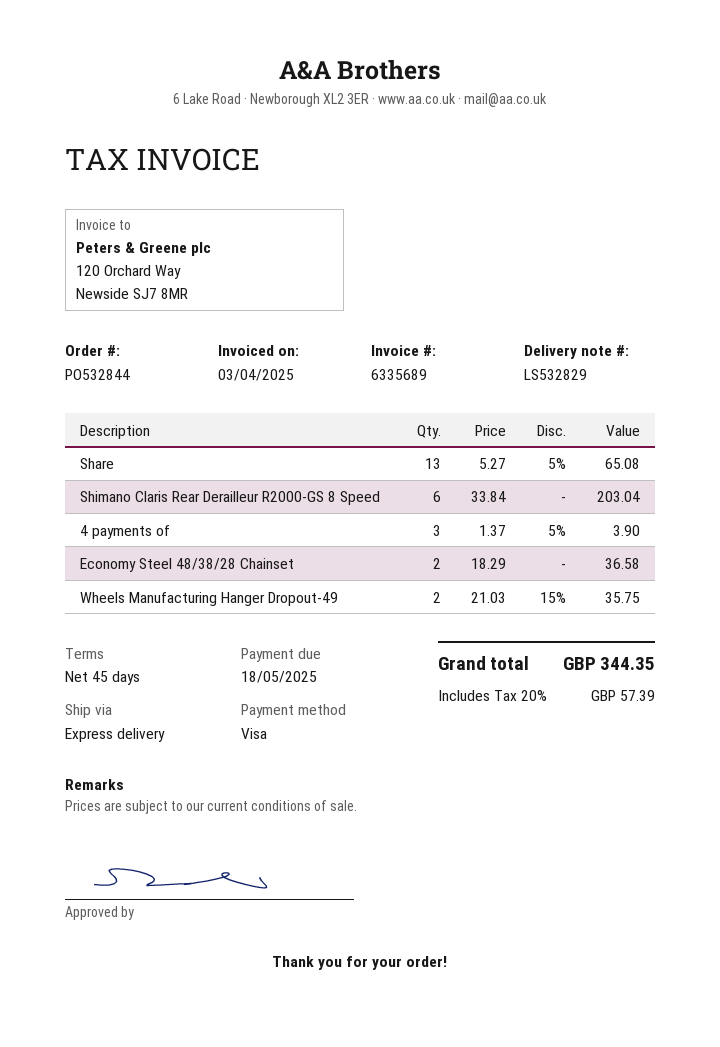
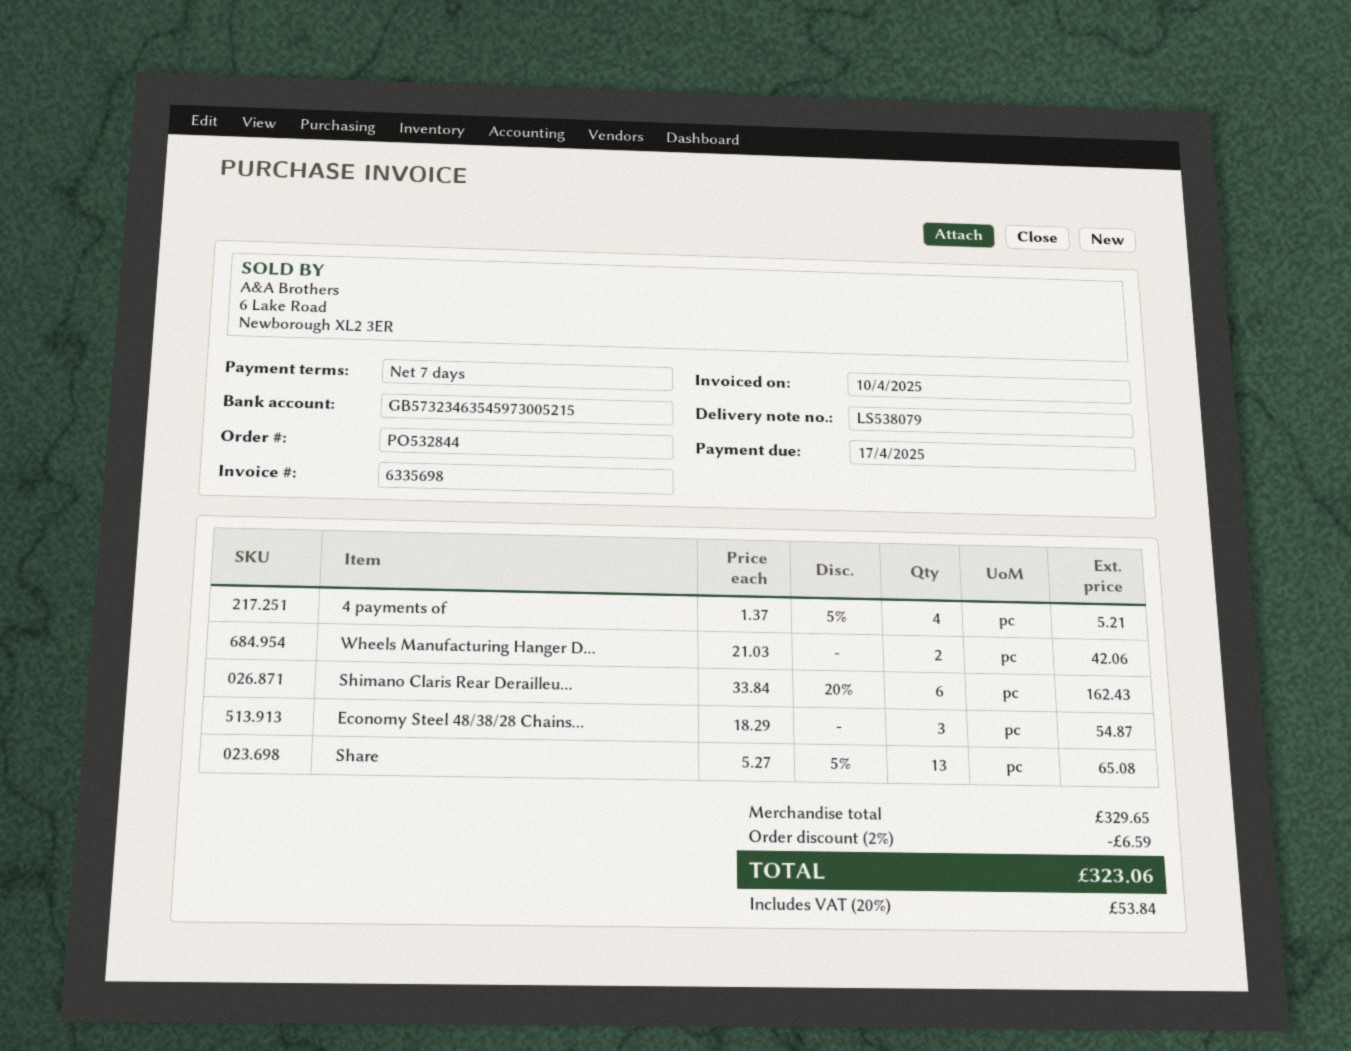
delivery note number: LS532829 -> LS538079
invoice number: 6335689 -> 6335698
invoice date: 2025-04-03 -> 2025-04-10
payment terms: 45 days -> 7 days
due date: 2025-05-18 -> 2025-04-17
Shimano Claris Rear Derailleur R2000-GS 8 Speed: 6 x 33.84 = 203.04 -> 6 x 33.84 - 20% = 162.43
4 payments of: 3 x 1.37 - 5% = 3.90 -> 4 x 1.37 - 5% = 5.21
Economy Steel 48/38/28 Chainset: 2 x 18.29 = 36.58 -> 3 x 18.29 = 54.87
Wheels Manufacturing Hanger Dropout-49: 2 x 21.03 - 15% = 35.75 -> 2 x 21.03 = 42.06
discount: none -> 2% = 6.59
tax: 20% = 57.39 -> 20% = 53.84
total: 344.35 -> 323.06

